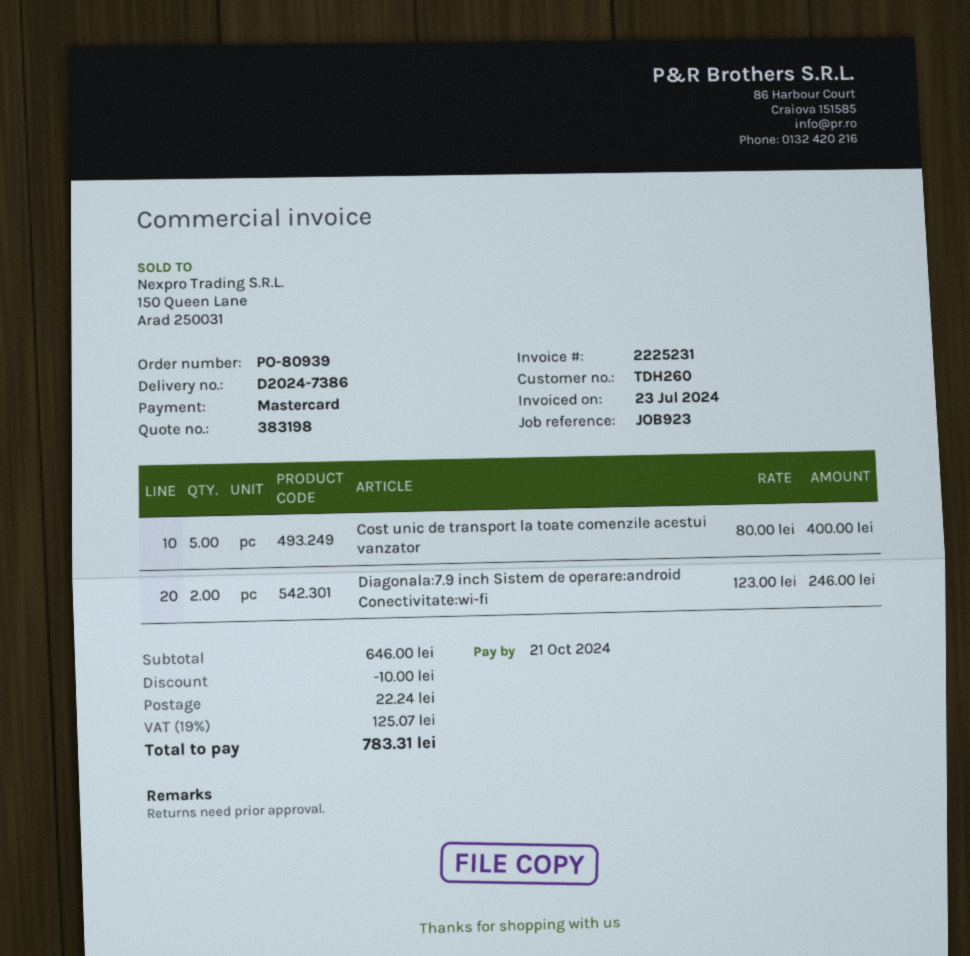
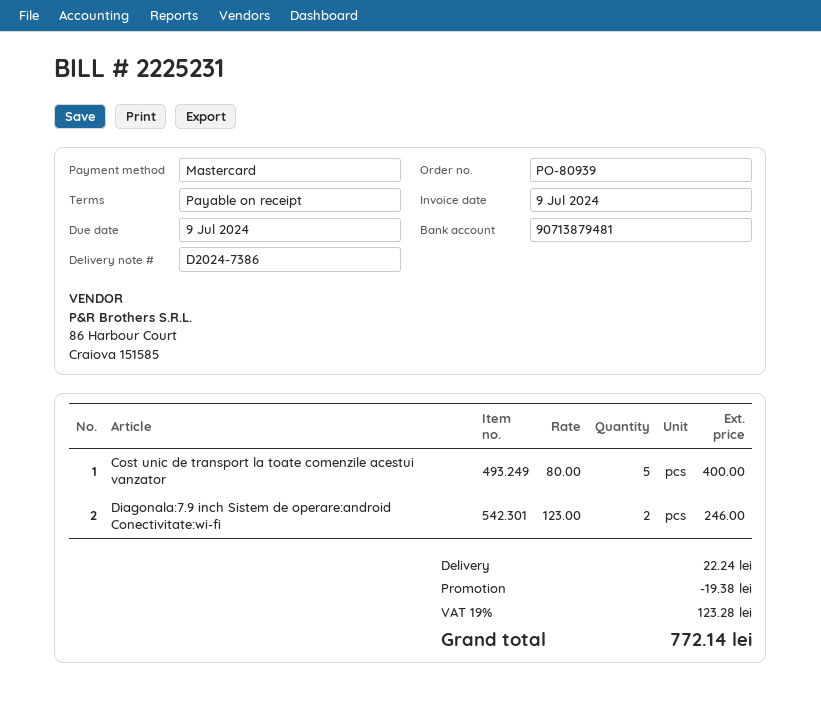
invoice date: 2024-07-23 -> 2024-07-09
due date: 2024-10-21 -> 2024-07-09
discount: 10.00 -> 19.38
tax: 19% = 125.07 -> 19% = 123.28
total: 783.31 -> 772.14

